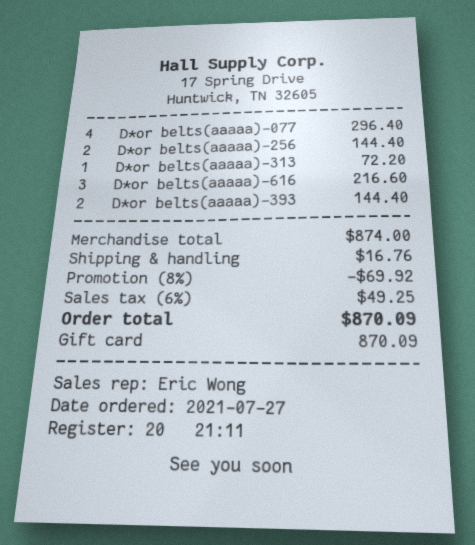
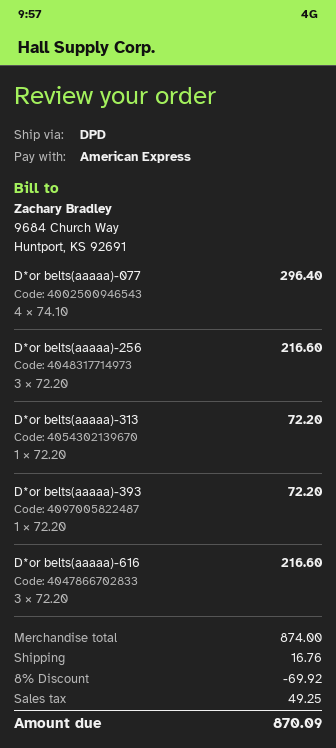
payment method: gift card -> American Express
D*or belts(aaaaa)-256: 2 for 144.40 -> 3 for 216.60
D*or belts(aaaaa)-393: 2 for 144.40 -> 1 for 72.20

